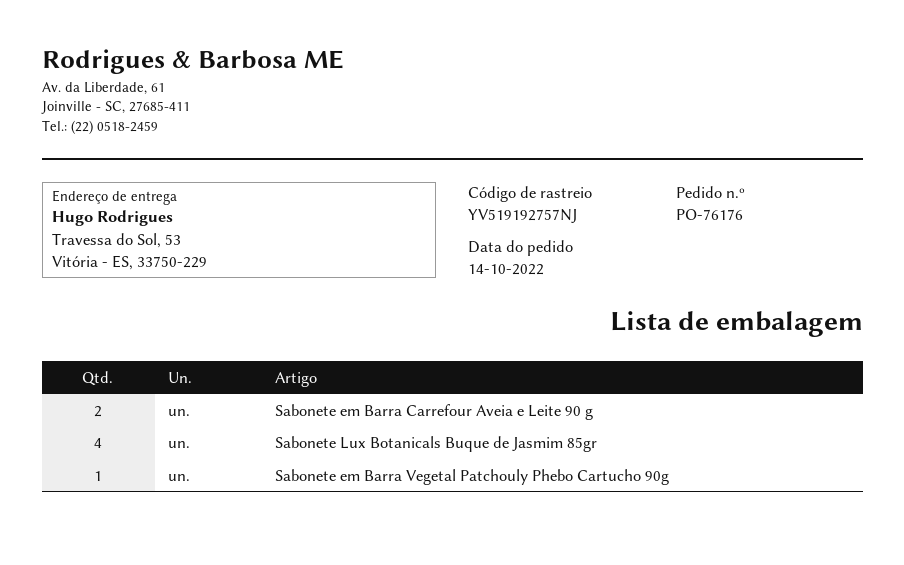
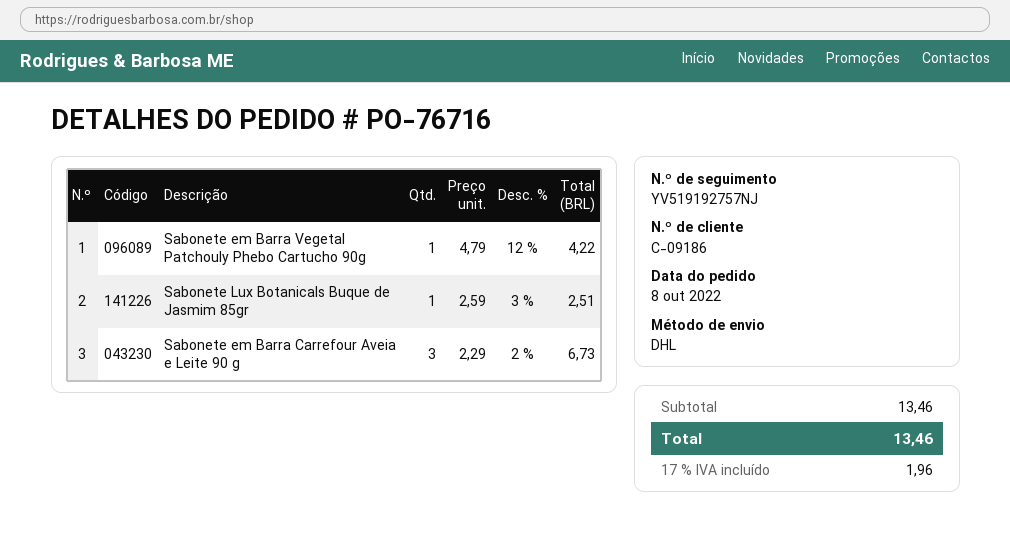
order number: PO-76176 -> PO-76716
order date: 2022-10-14 -> 2022-10-08
Sabonete em Barra Carrefour Aveia e Leite 90 g: 2 -> 3
Sabonete Lux Botanicals Buque de Jasmim 85gr: 4 -> 1

